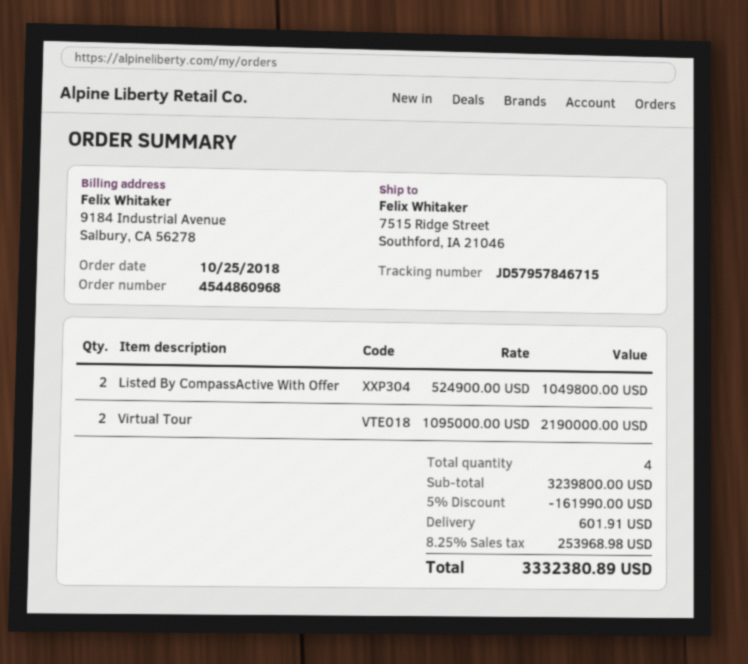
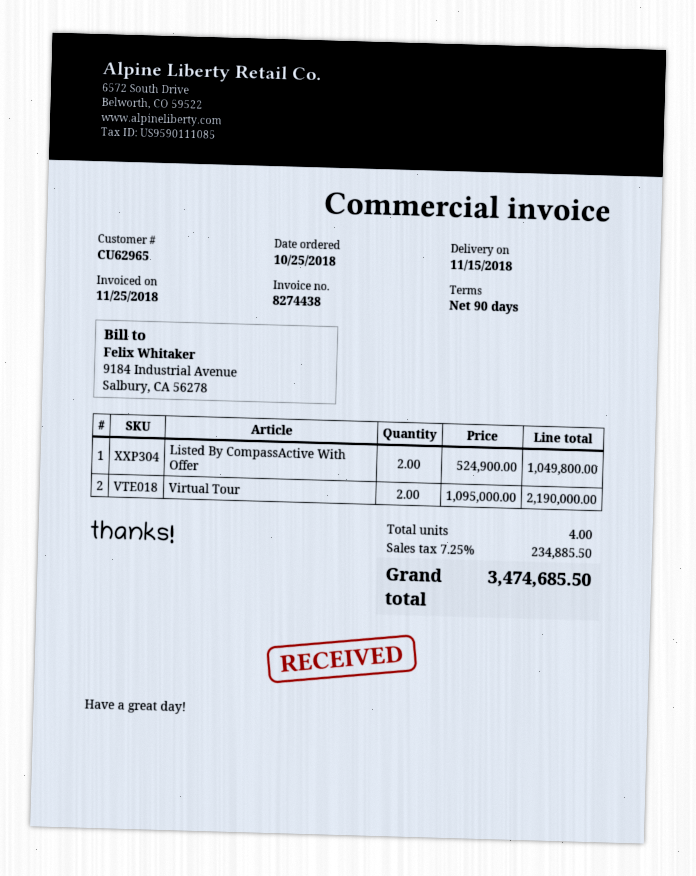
discount: 5% = 161990.00 -> none
shipping: 601.91 -> none
tax: 8.25% = 253968.98 -> 7.25% = 234885.50
total: 3332380.89 -> 3474685.50

